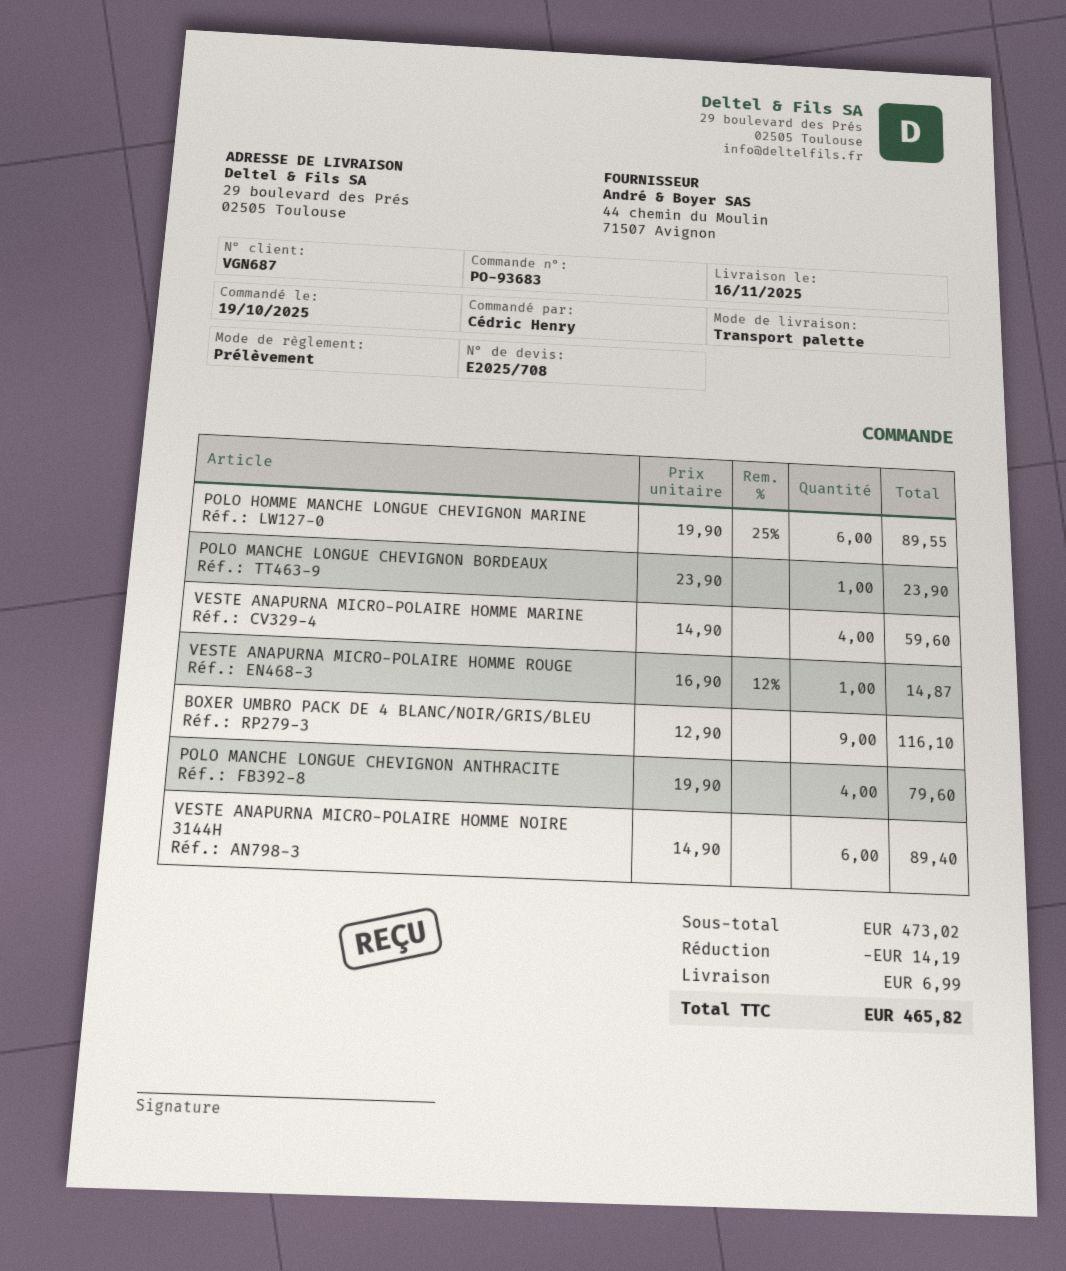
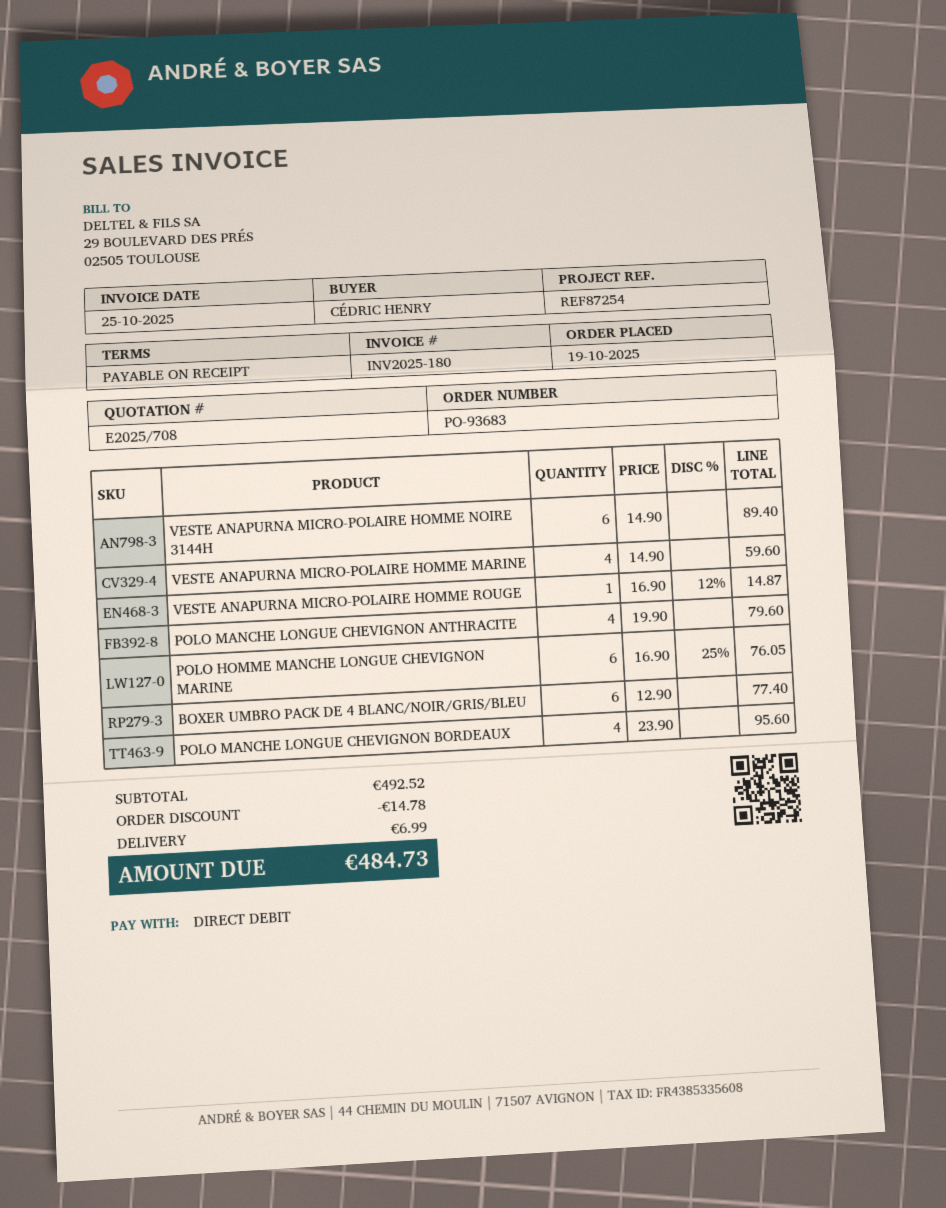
POLO HOMME MANCHE LONGUE CHEVIGNON MARINE: 6 x 19.90 - 25% = 89.55 -> 6 x 16.90 - 25% = 76.05
POLO MANCHE LONGUE CHEVIGNON BORDEAUX: 1 x 23.90 = 23.90 -> 4 x 23.90 = 95.60
BOXER UMBRO PACK DE 4 BLANC/NOIR/GRIS/BLEU: 9 x 12.90 = 116.10 -> 6 x 12.90 = 77.40
subtotal: 473.02 -> 492.52
discount: 14.19 -> 14.78
total: 465.82 -> 484.73

